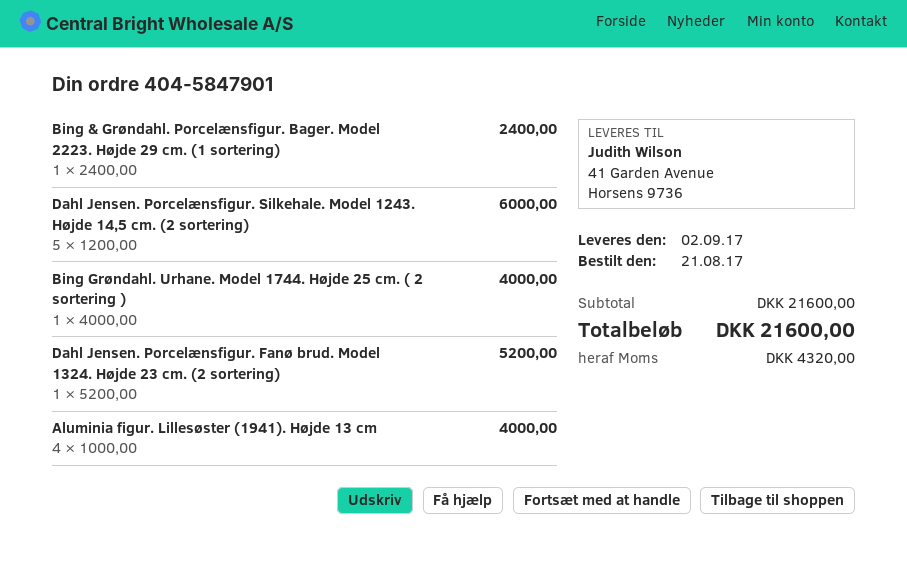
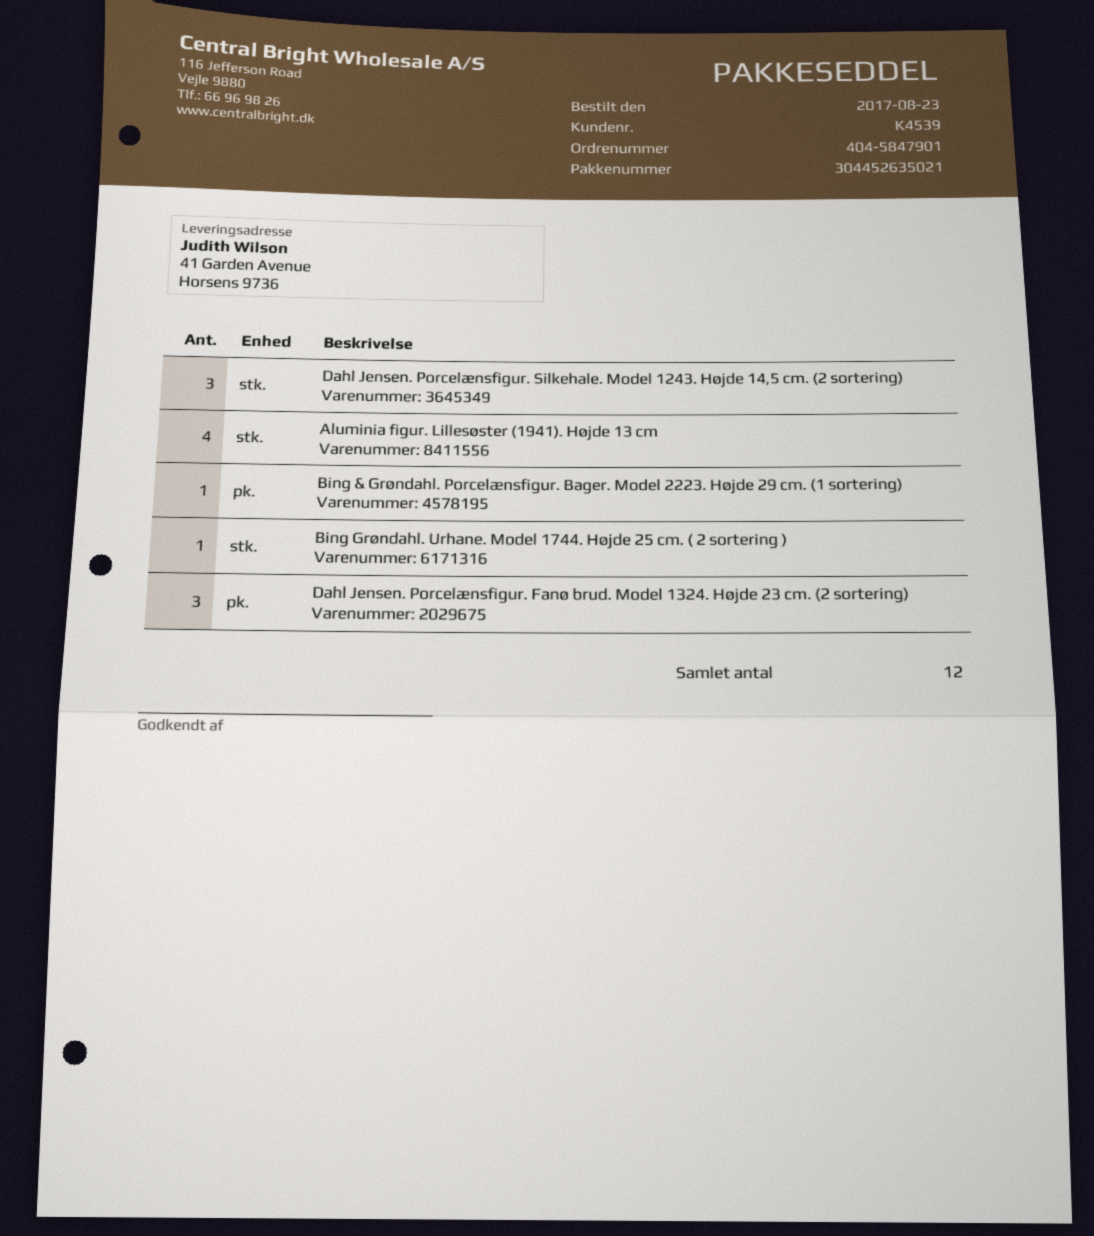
order date: 2017-08-21 -> 2017-08-23
Dahl Jensen. Porcelænsfigur. Silkehale. Model 1243. Højde 14,5 cm. (2 sortering): 5 -> 3
Dahl Jensen. Porcelænsfigur. Fanø brud. Model 1324. Højde 23 cm. (2 sortering): 1 -> 3

